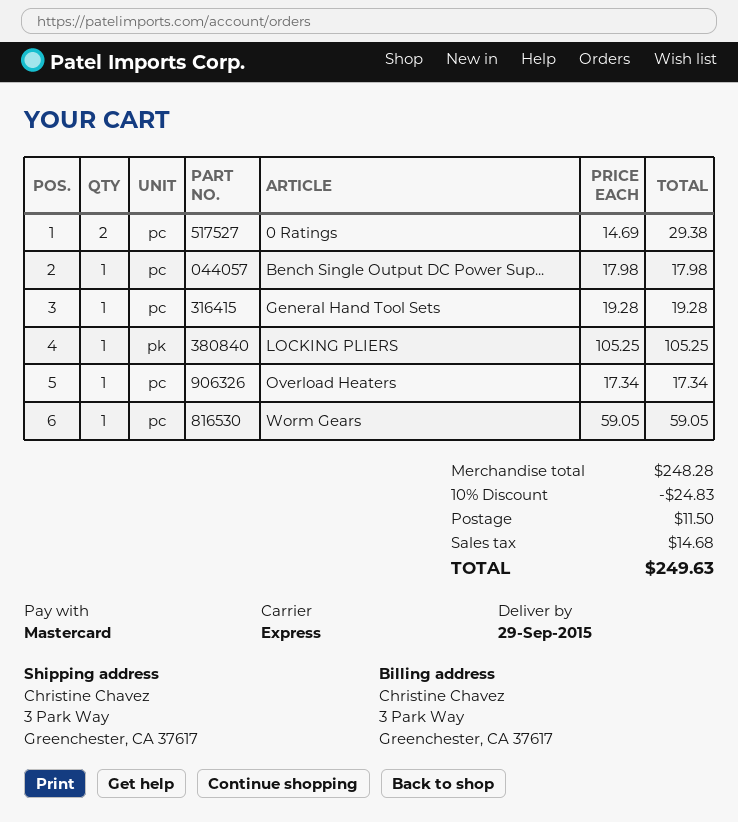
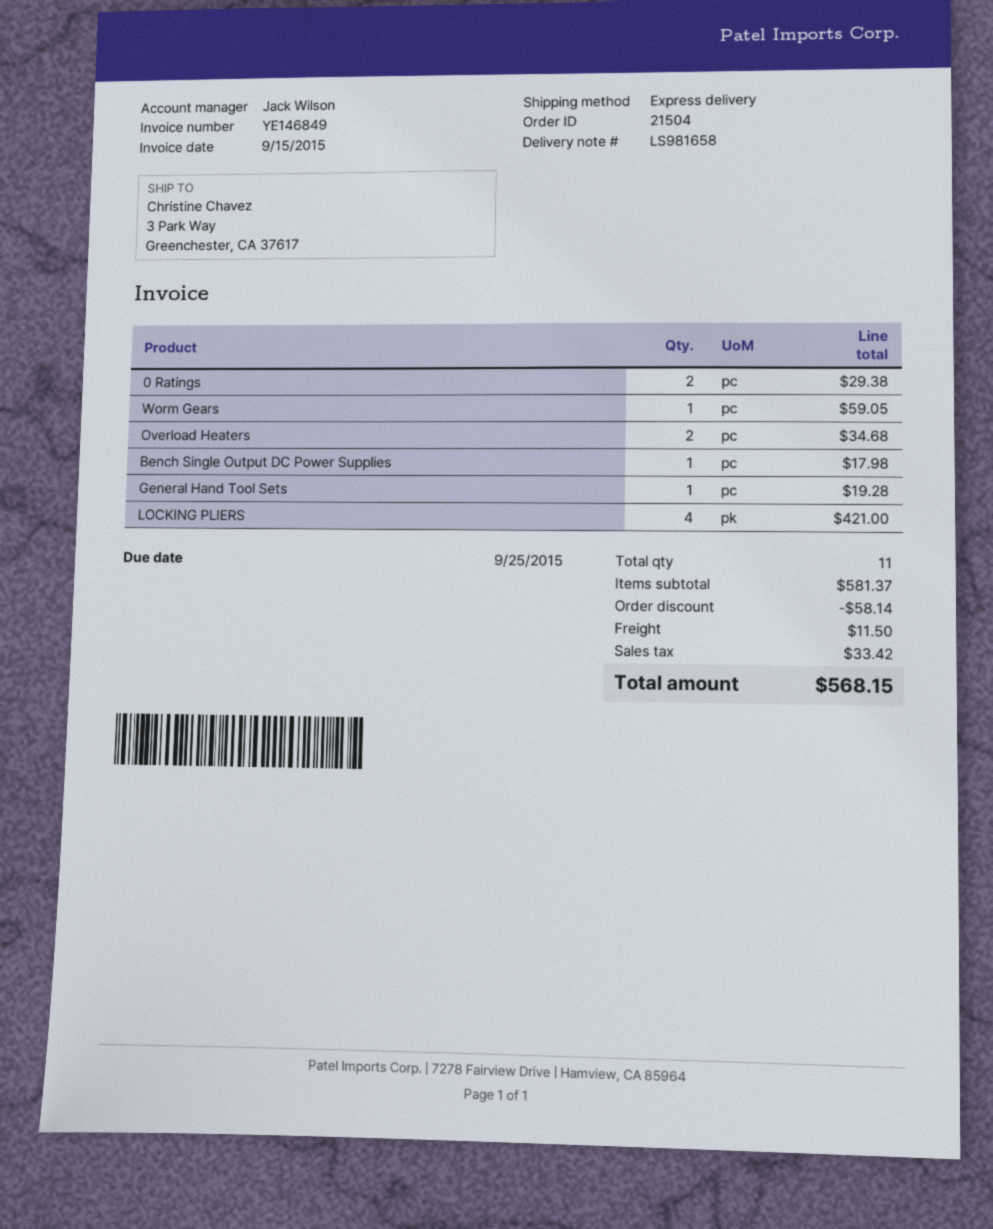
LOCKING PLIERS: 1 for 105.25 -> 4 for 421.00
Overload Heaters: 1 for 17.34 -> 2 for 34.68
subtotal: 248.28 -> 581.37
discount: 24.83 -> 58.14
tax: 14.68 -> 33.42
total: 249.63 -> 568.15

